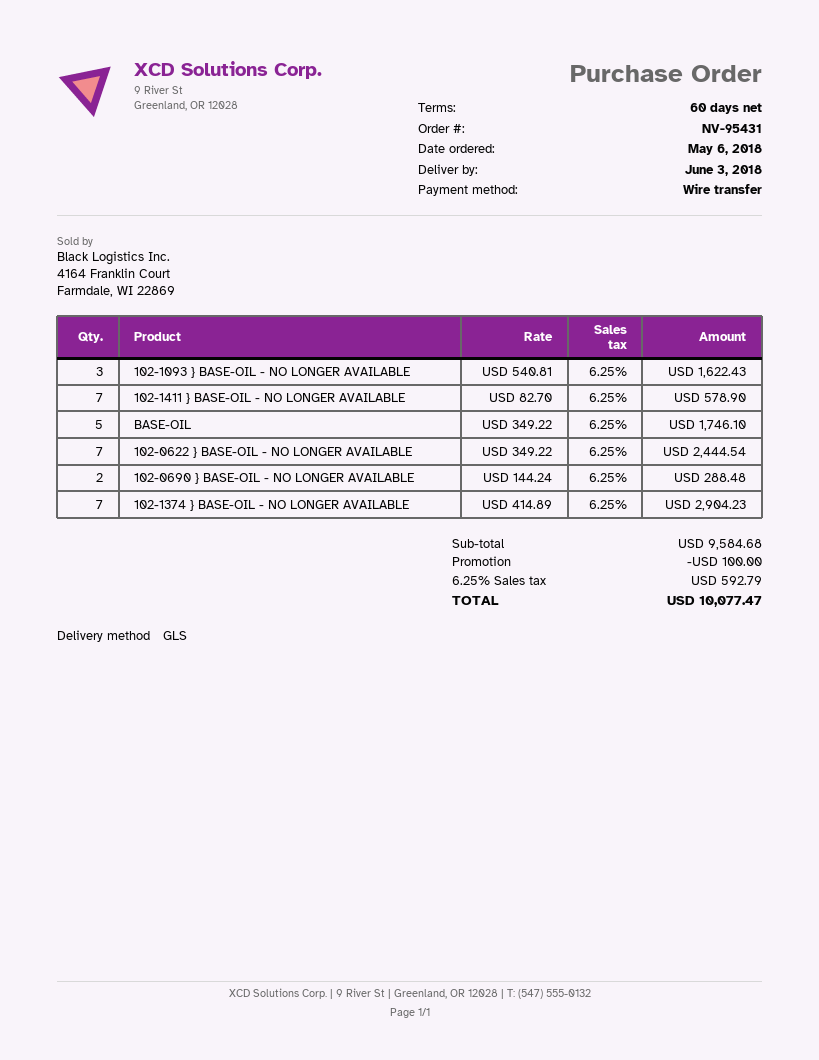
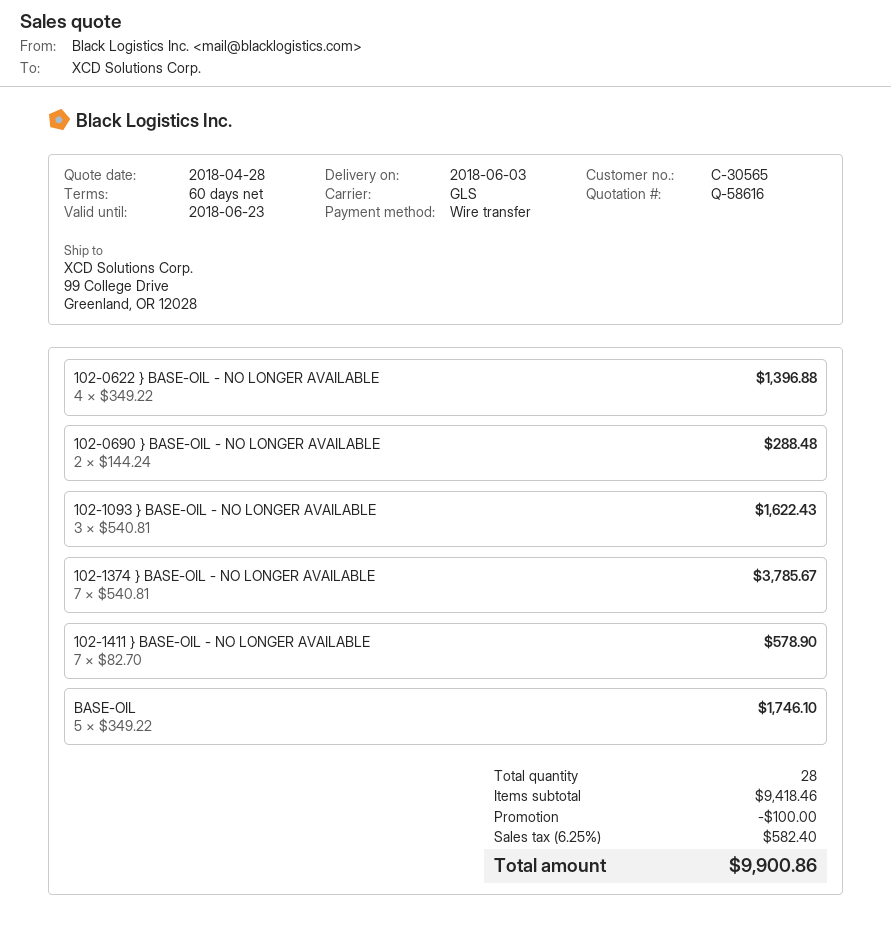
102-0622 } BASE-OIL - NO LONGER AVAILABLE: 7 x 349.22 = 2444.54 -> 4 x 349.22 = 1396.88
102-1374 } BASE-OIL - NO LONGER AVAILABLE: 7 x 414.89 = 2904.23 -> 7 x 540.81 = 3785.67
subtotal: 9584.68 -> 9418.46
tax: 6.25% = 592.79 -> 6.25% = 582.40
total: 10077.47 -> 9900.86

